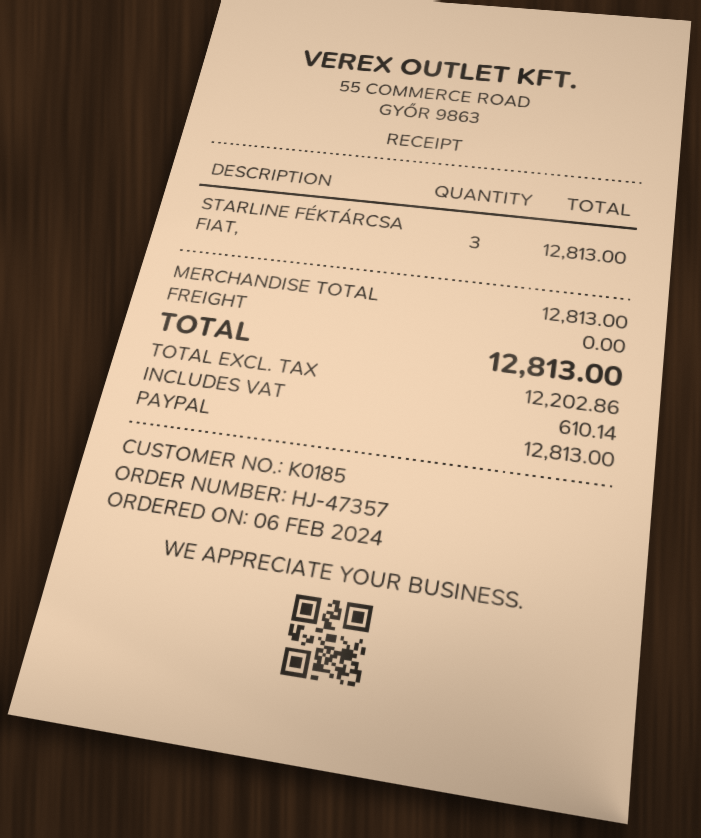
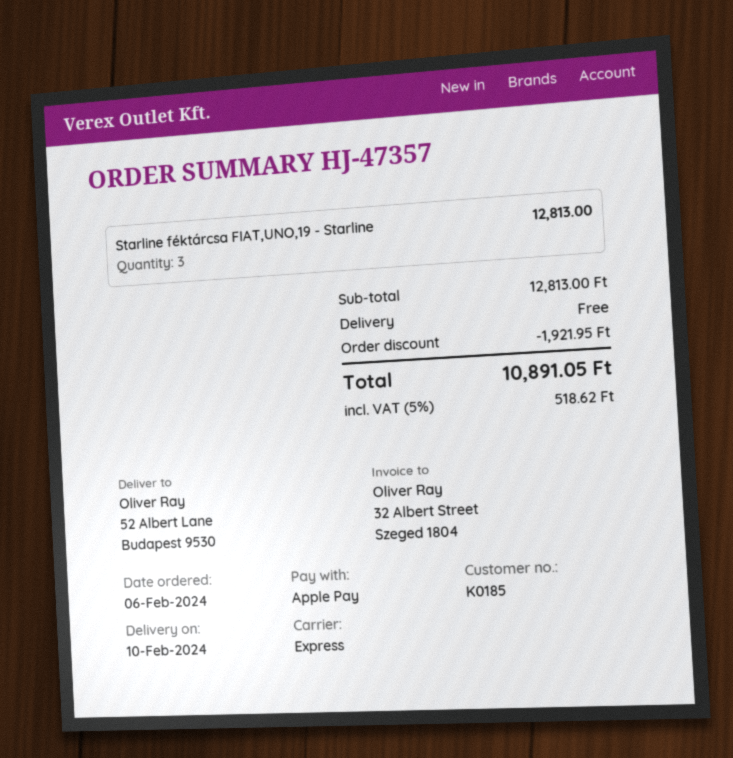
payment method: PayPal -> Apple Pay
discount: none -> 1921.95
tax: 610.14 -> 518.62
total: 12813.00 -> 10891.05

